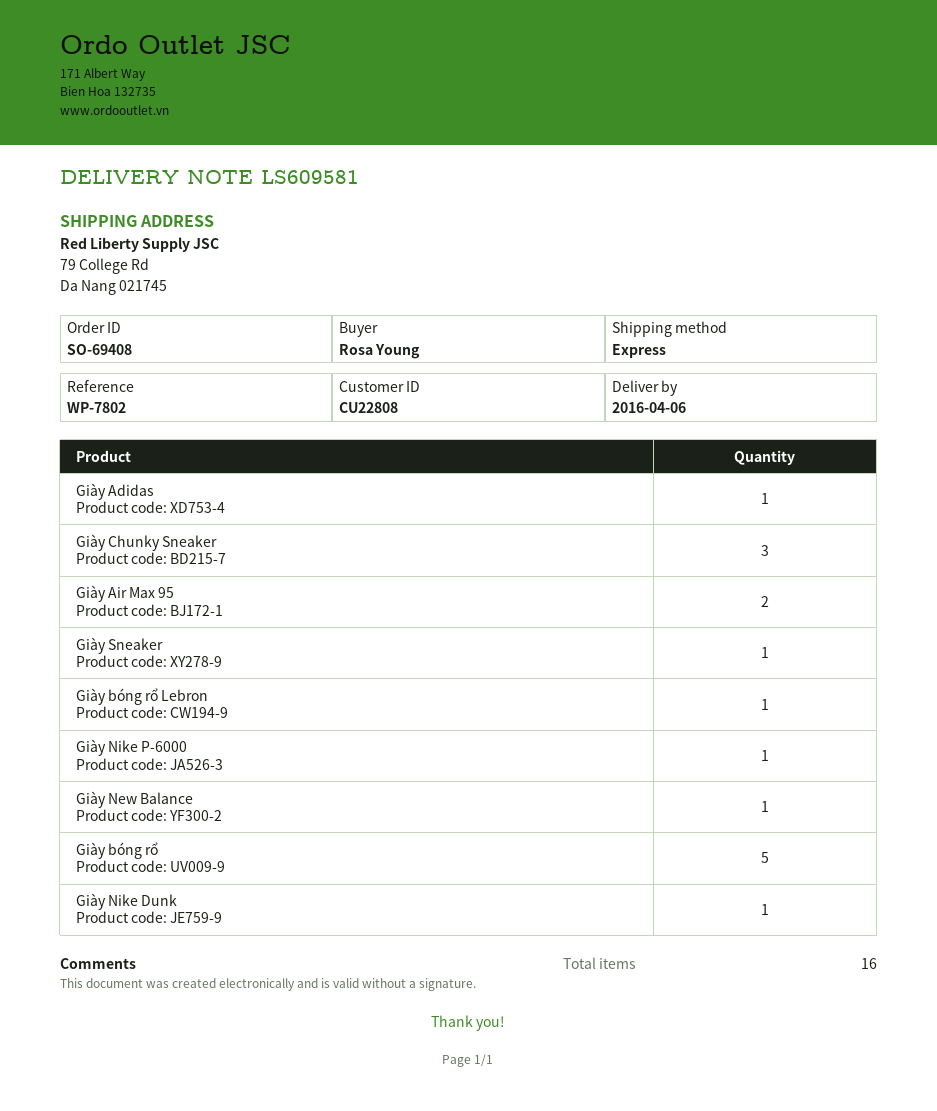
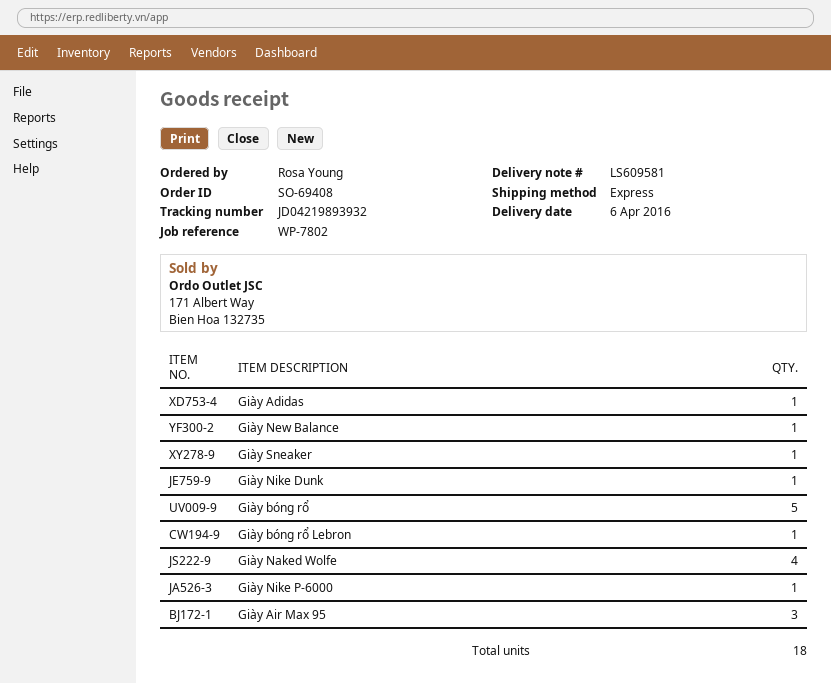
Giày Chunky Sneaker: 3 -> none
Giày Air Max 95: 2 -> 3
Giày Naked Wolfe: none -> 4
total quantity: 16 -> 18

